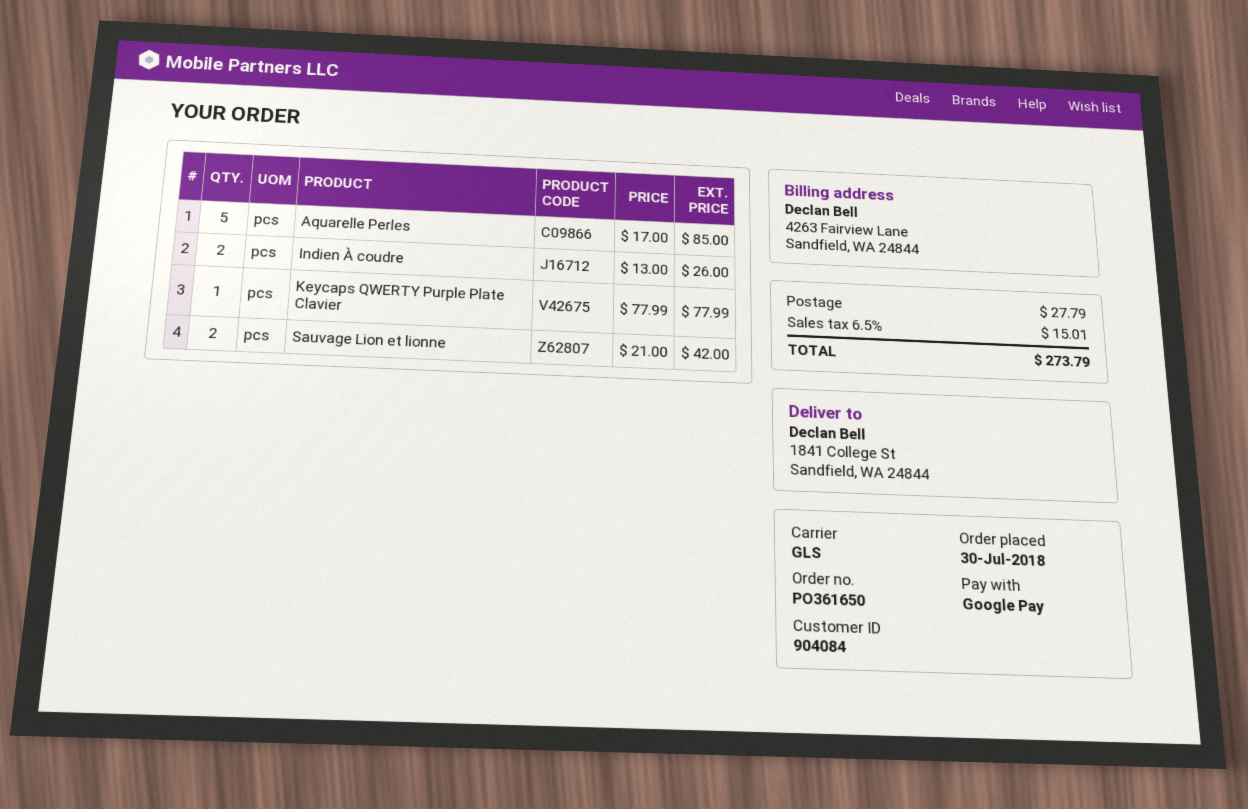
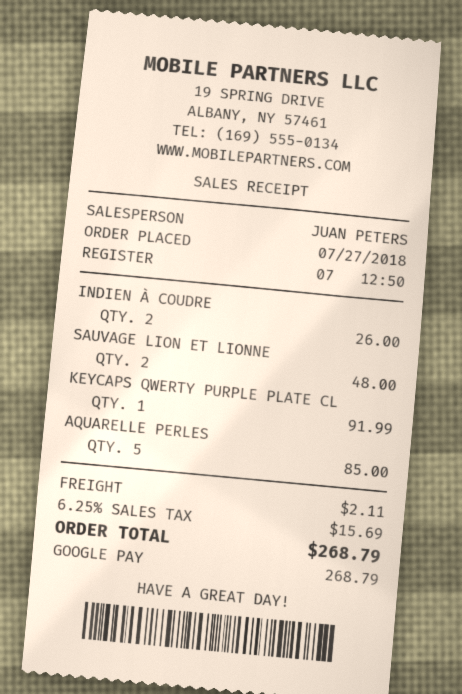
order date: 2018-07-30 -> 2018-07-27
Keycaps QWERTY Purple Plate Clavier: 1 for 77.99 -> 1 for 91.99
Sauvage Lion et lionne: 2 for 42.00 -> 2 for 48.00
shipping: 27.79 -> 2.11
tax: 6.5% = 15.01 -> 6.25% = 15.69
total: 273.79 -> 268.79

